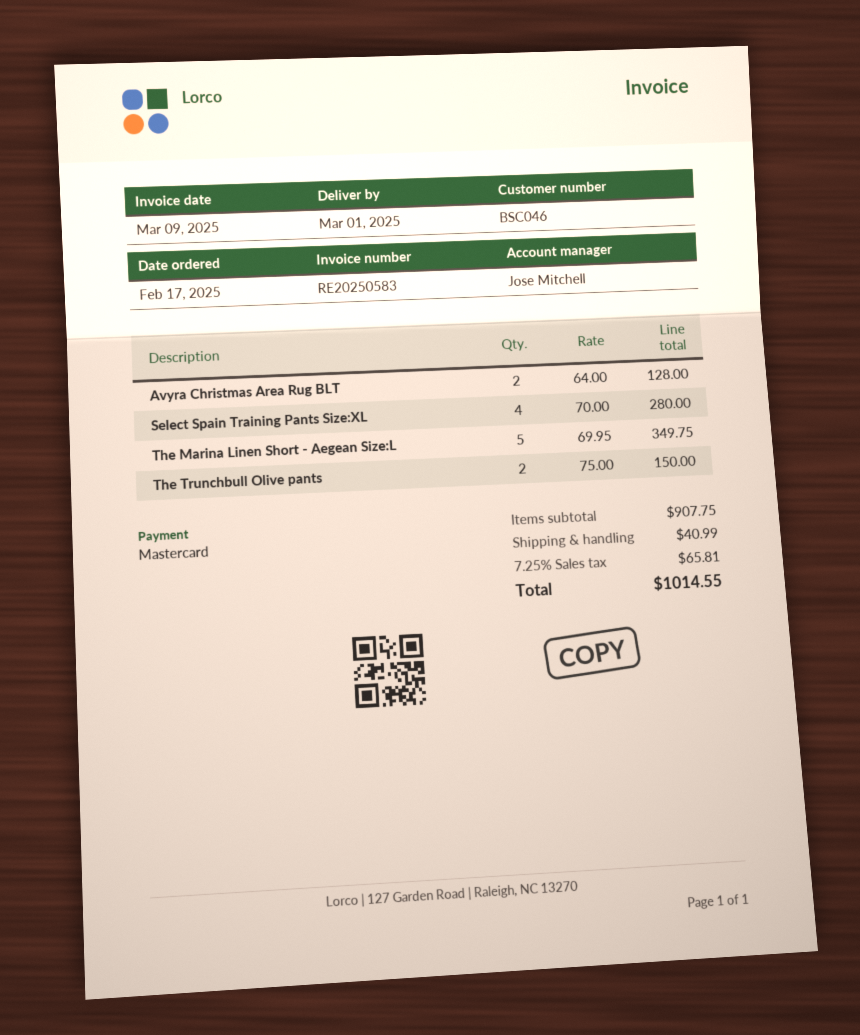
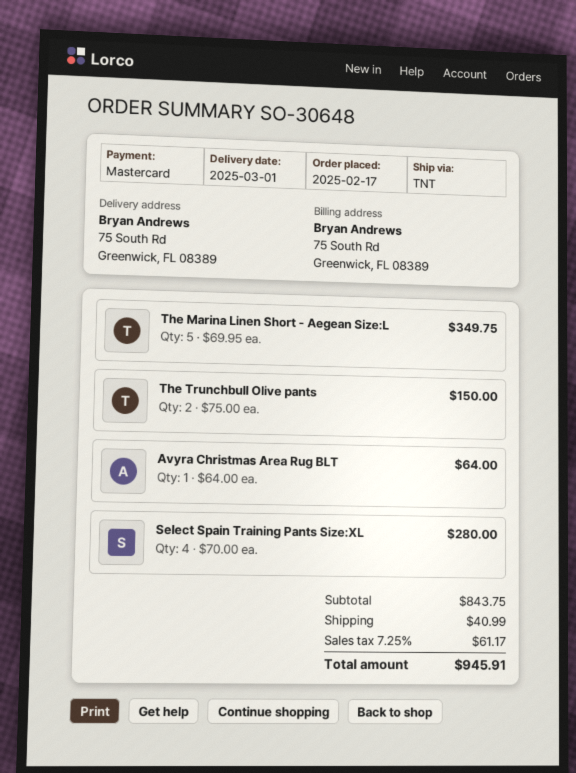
Avyra Christmas Area Rug BLT: 2 x 64.00 = 128.00 -> 1 x 64.00 = 64.00
subtotal: 907.75 -> 843.75
tax: 7.25% = 65.81 -> 7.25% = 61.17
total: 1014.55 -> 945.91

